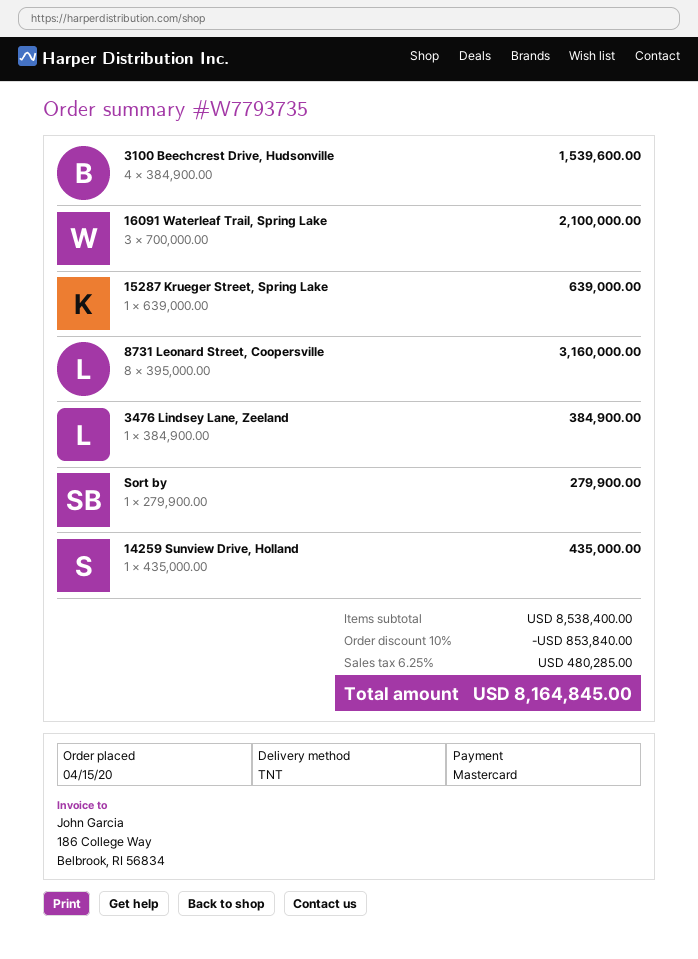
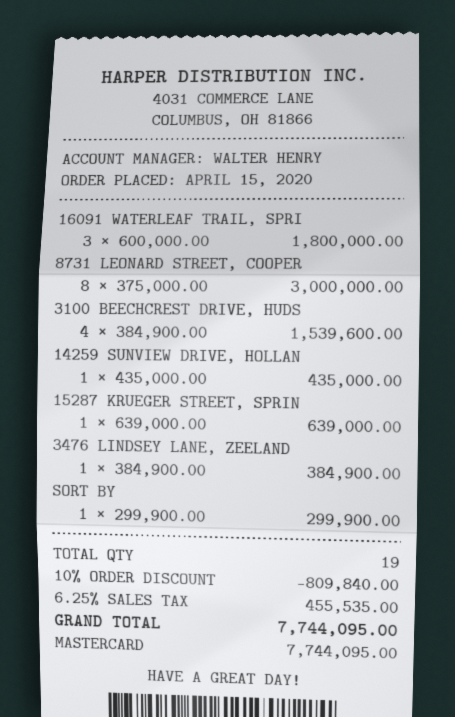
16091 Waterleaf Trail, Spring Lake: 3 x 700000.00 = 2100000.00 -> 3 x 600000.00 = 1800000.00
8731 Leonard Street, Coopersville: 8 x 395000.00 = 3160000.00 -> 8 x 375000.00 = 3000000.00
Sort by: 1 x 279900.00 = 279900.00 -> 1 x 299900.00 = 299900.00
discount: 10% = 853840.00 -> 10% = 809840.00
tax: 6.25% = 480285.00 -> 6.25% = 455535.00
total: 8164845.00 -> 7744095.00

